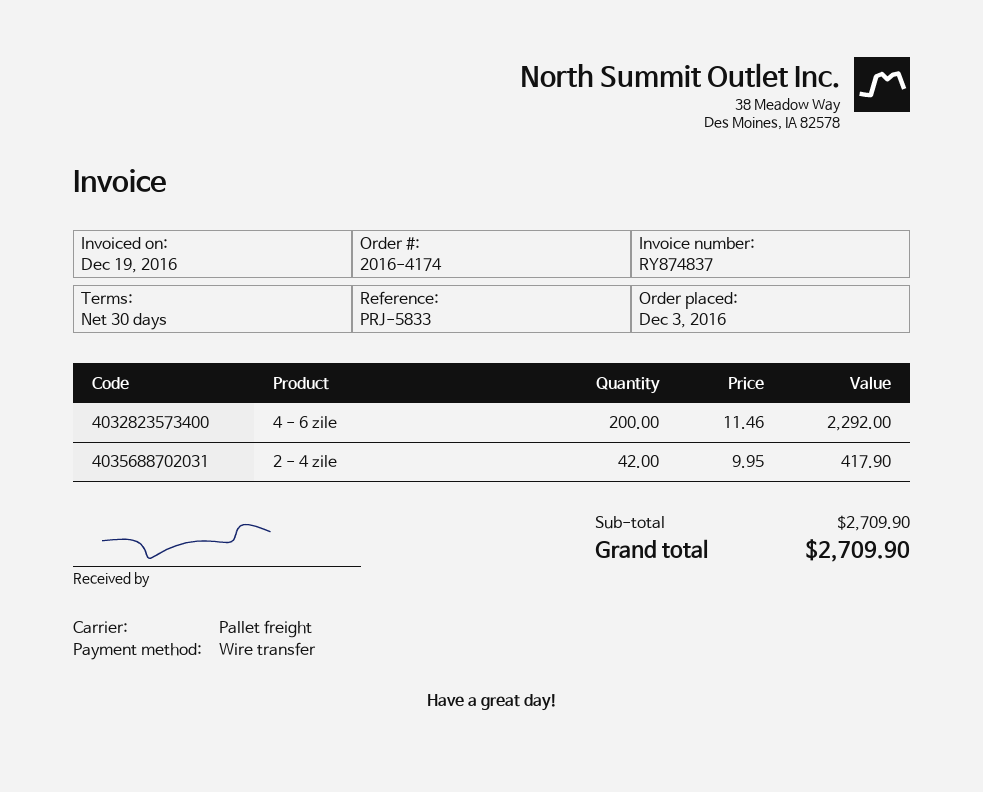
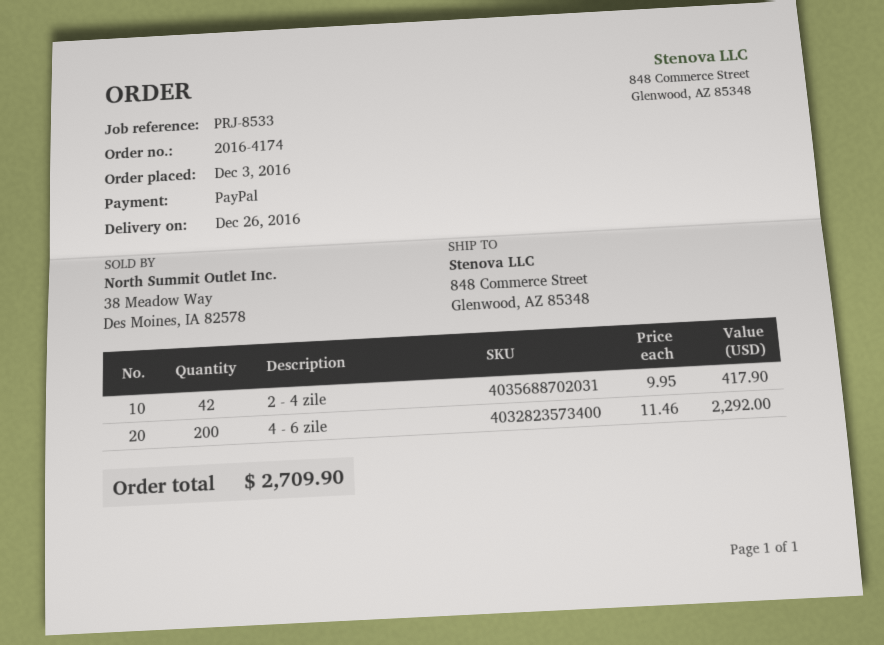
reference: PRJ-5833 -> PRJ-8533
payment method: bank transfer -> PayPal

